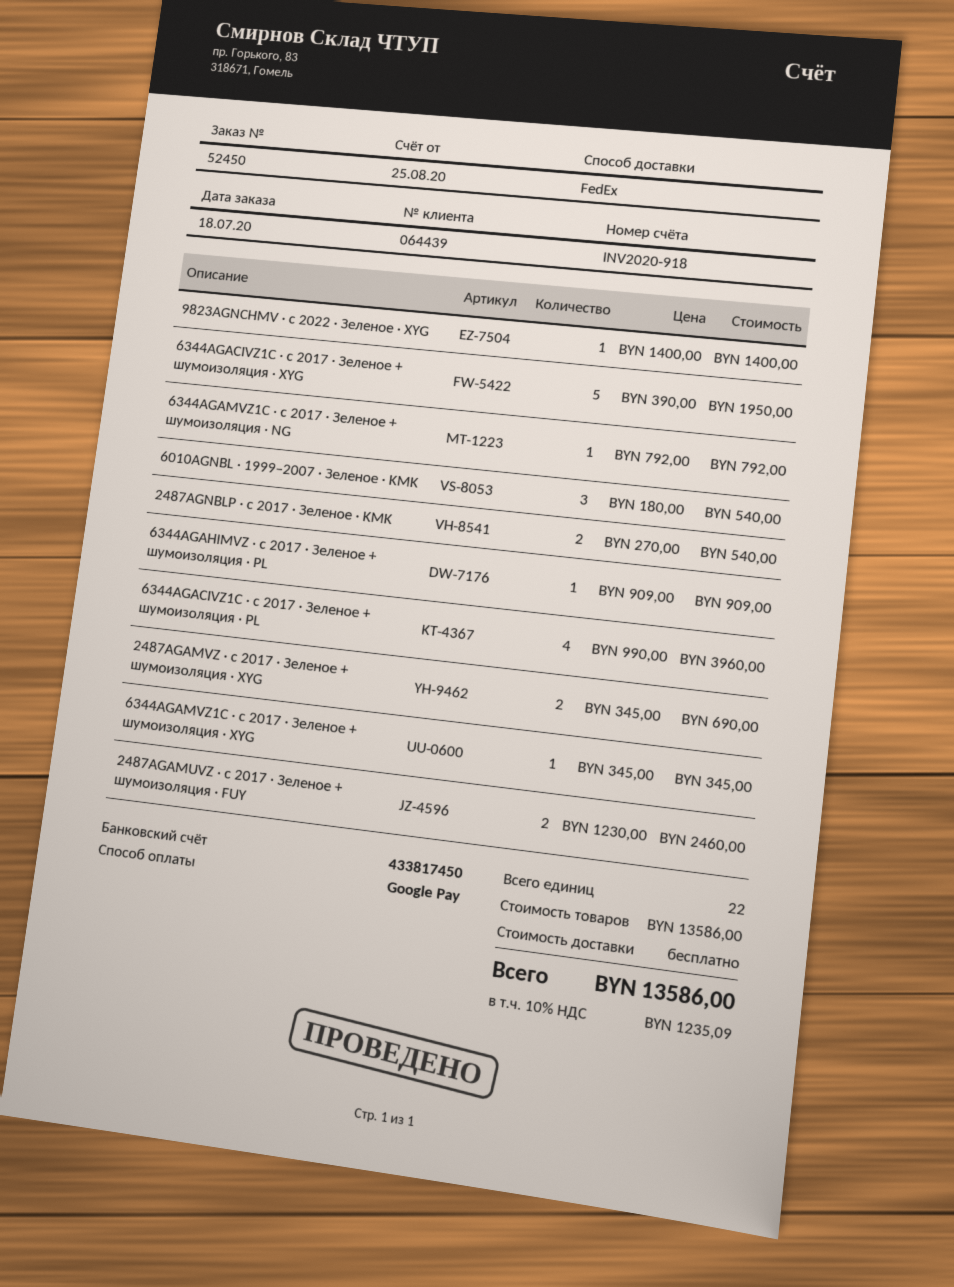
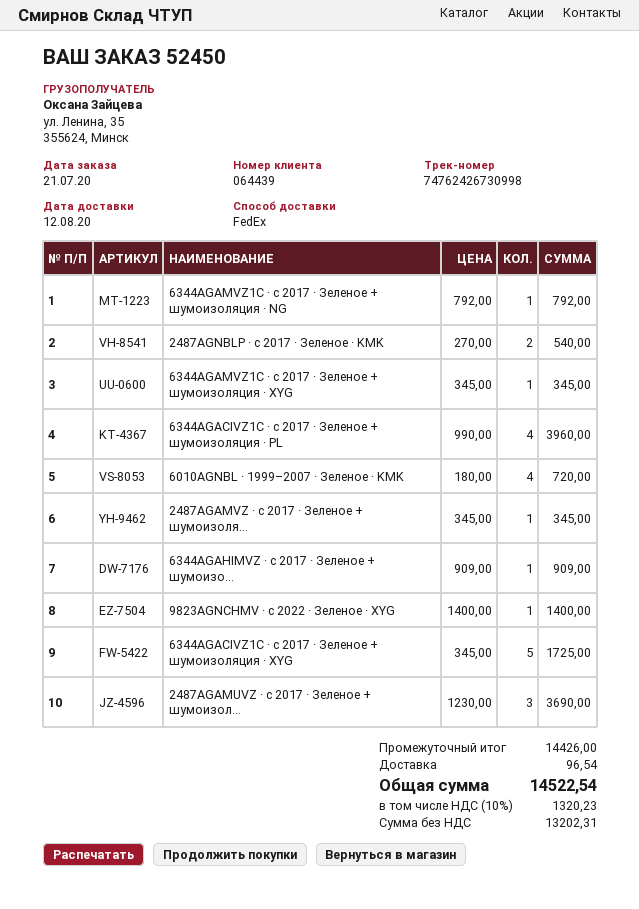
order date: 2020-07-18 -> 2020-07-21
6344AGACIVZ1C · с 2017 · Зеленое + шумоизоляция · XYG: 5 x 390.00 = 1950.00 -> 5 x 345.00 = 1725.00
6010AGNBL · 1999–2007 · Зеленое · KMK: 3 x 180.00 = 540.00 -> 4 x 180.00 = 720.00
2487AGAMVZ · с 2017 · Зеленое + шумоизоляция · XYG: 2 x 345.00 = 690.00 -> 1 x 345.00 = 345.00
2487AGAMUVZ · с 2017 · Зеленое + шумоизоляция · FUY: 2 x 1230.00 = 2460.00 -> 3 x 1230.00 = 3690.00
subtotal: 13586.00 -> 14426.00
shipping: 0.00 -> 96.54
tax: 10% = 1235.09 -> 10% = 1320.23
total: 13586.00 -> 14522.54

